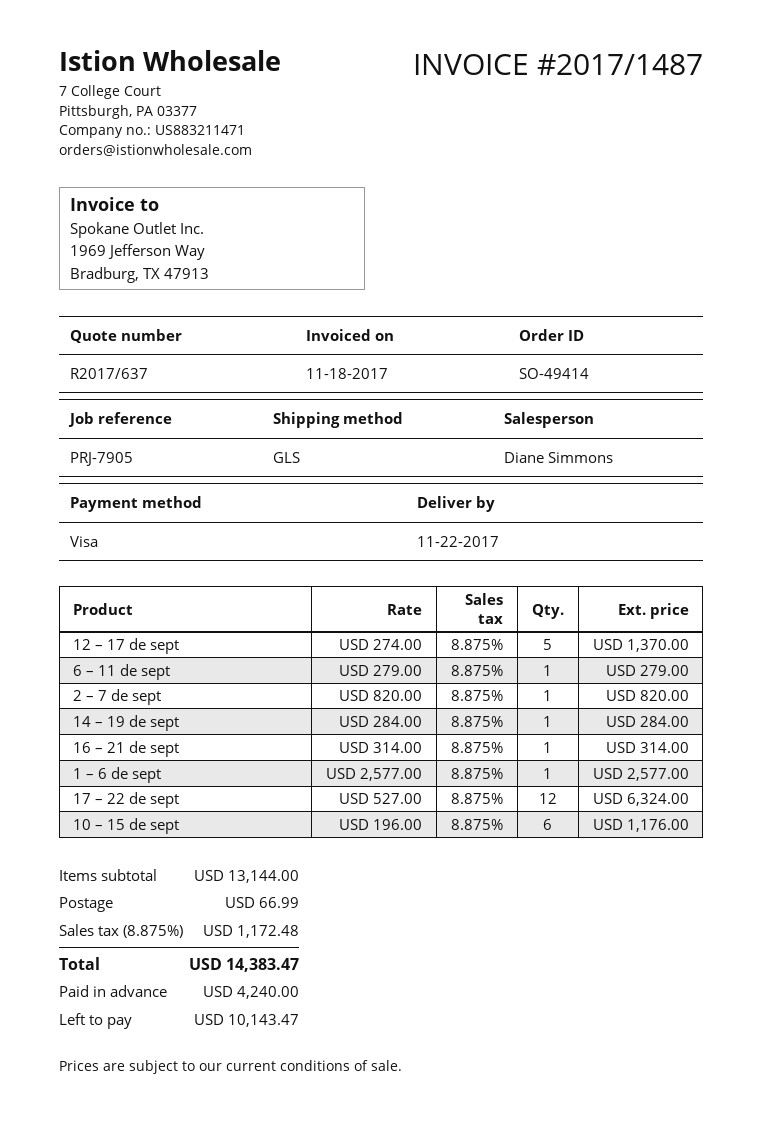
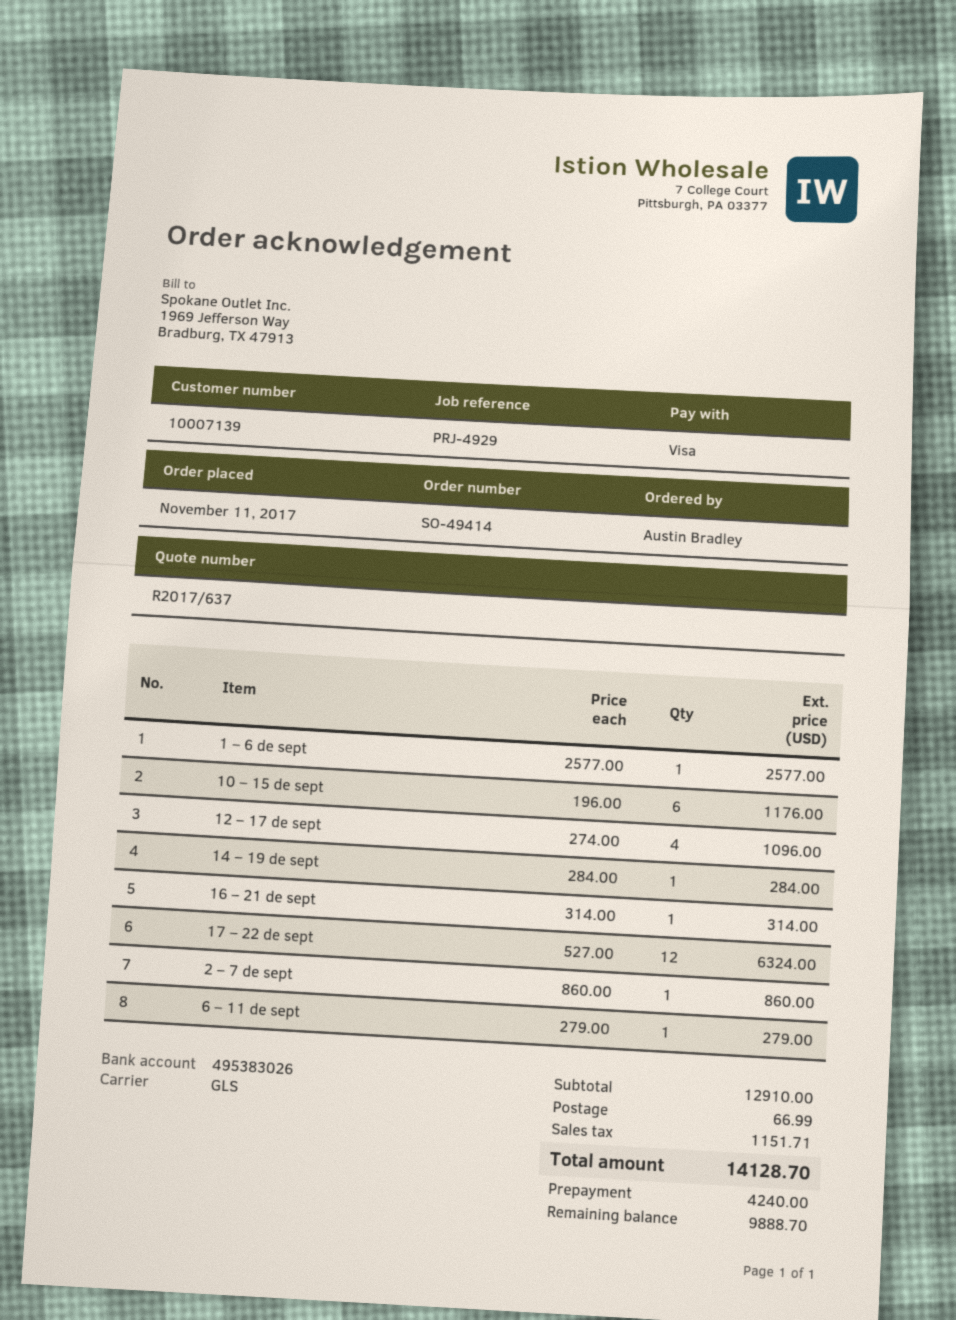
reference: PRJ-7905 -> PRJ-4929
12 – 17 de sept: 5 x 274.00 = 1370.00 -> 4 x 274.00 = 1096.00
2 – 7 de sept: 1 x 820.00 = 820.00 -> 1 x 860.00 = 860.00
subtotal: 13144.00 -> 12910.00
tax: 1172.48 -> 1151.71
total: 14383.47 -> 14128.70
balance: 10143.47 -> 9888.70

